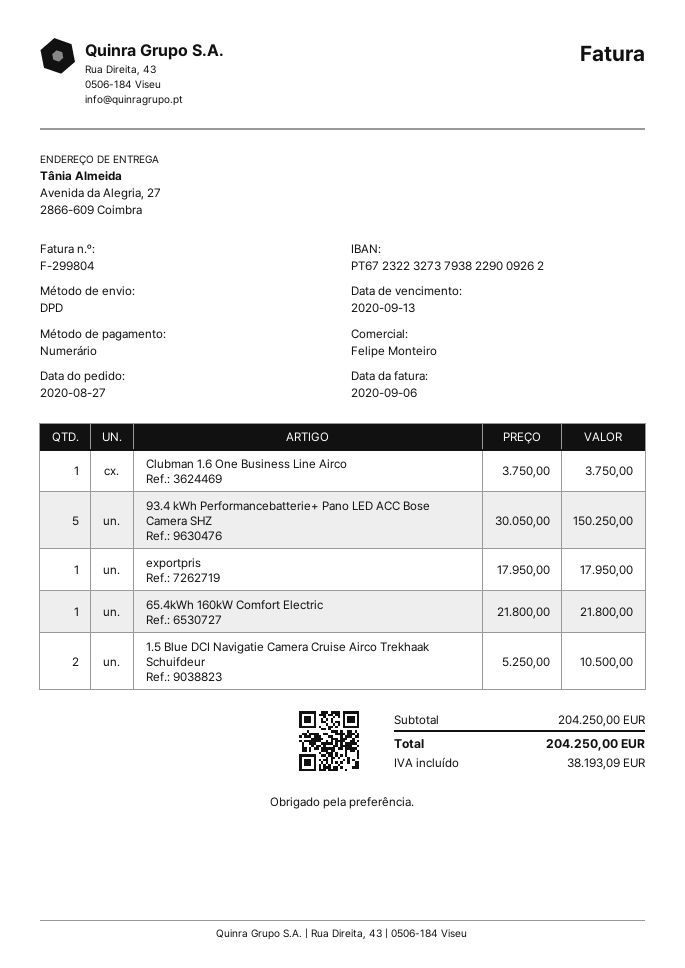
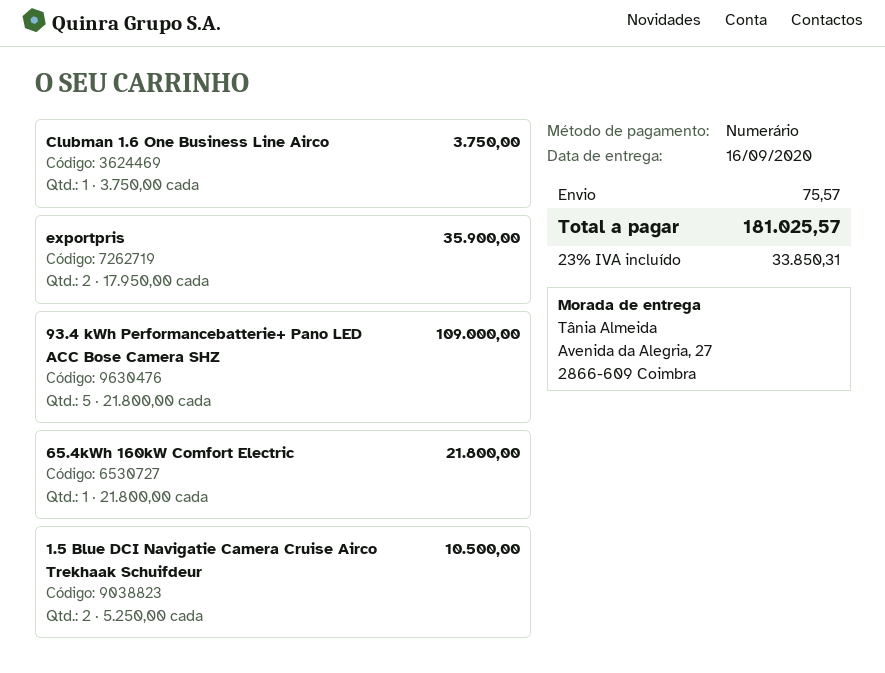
93.4 kWh Performancebatterie+ Pano LED ACC Bose Camera SHZ: 5 x 30050.00 = 150250.00 -> 5 x 21800.00 = 109000.00
exportpris: 1 x 17950.00 = 17950.00 -> 2 x 17950.00 = 35900.00
shipping: none -> 75.57
tax: 38193.09 -> 33850.31
total: 204250.00 -> 181025.57

